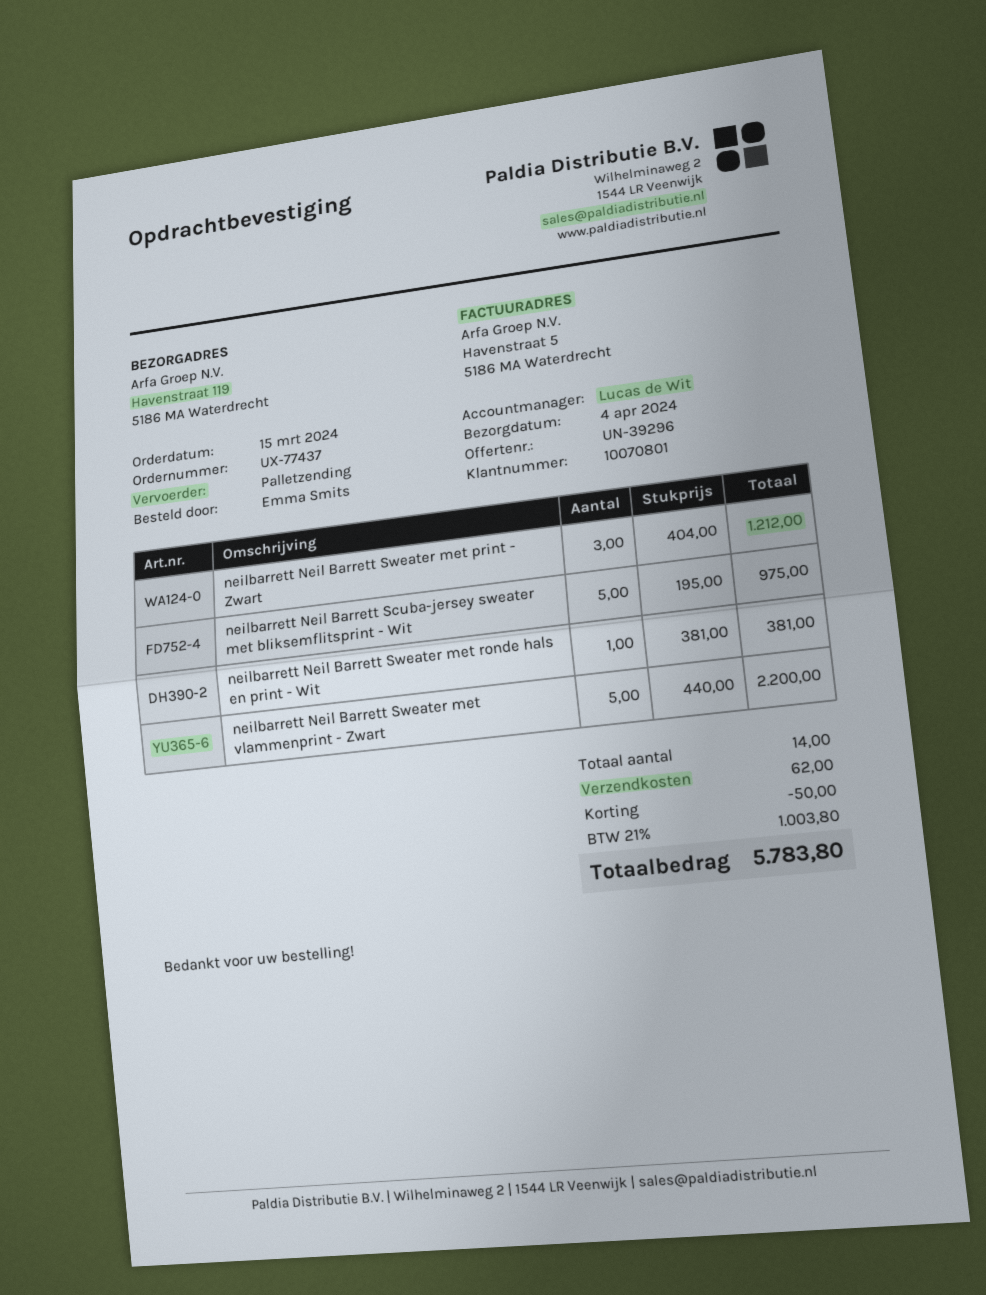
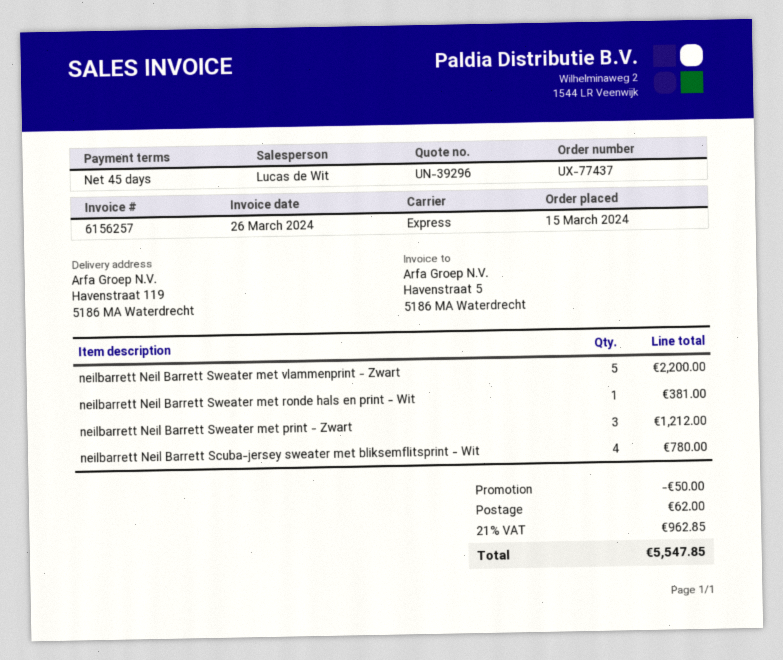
shipping method: pallet freight -> express
neilbarrett Neil Barrett Scuba-jersey sweater met bliksemflitsprint - Wit: 5 for 975.00 -> 4 for 780.00
tax: 21% = 1003.80 -> 21% = 962.85
total: 5783.80 -> 5547.85

